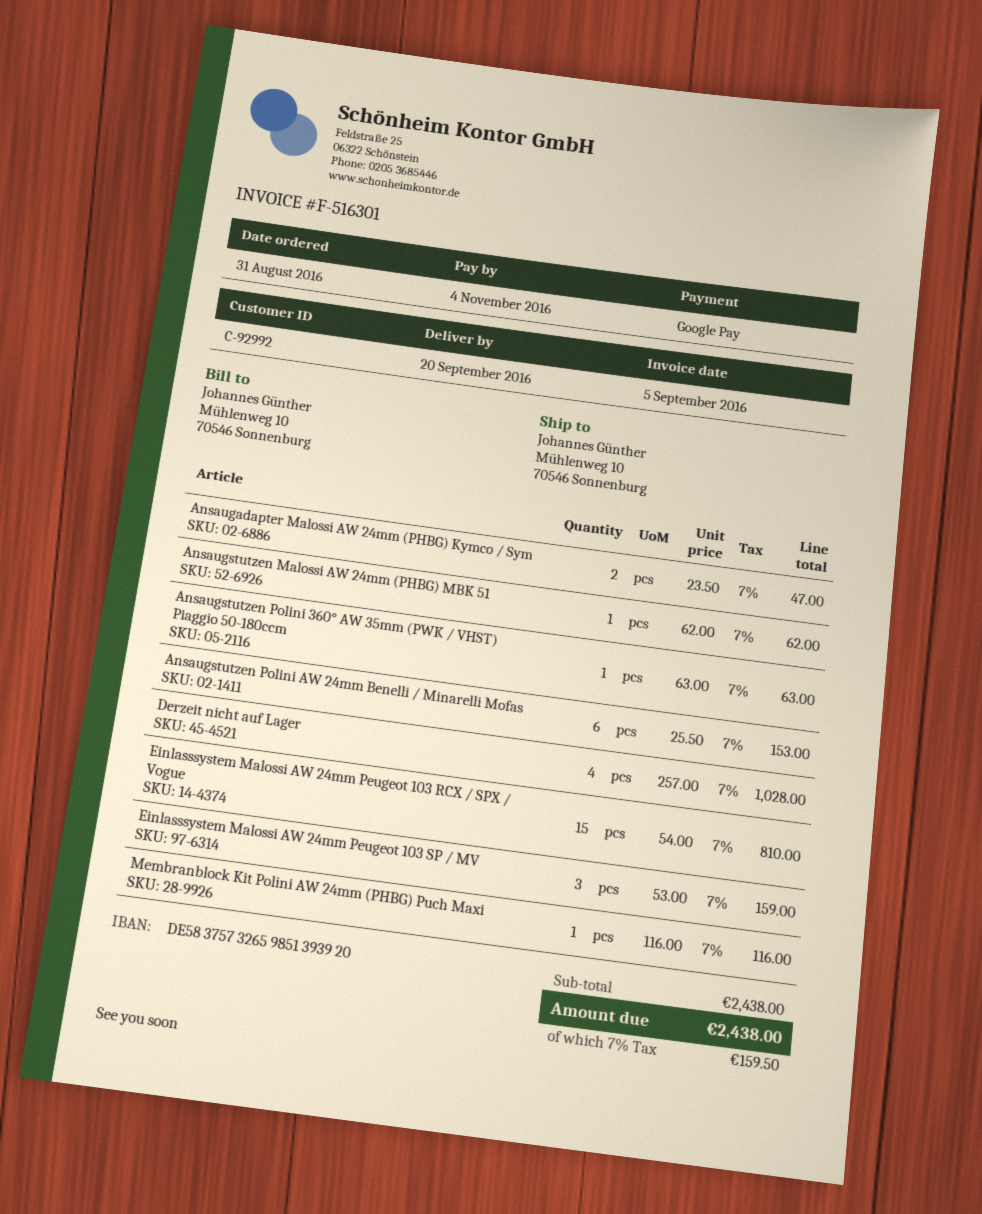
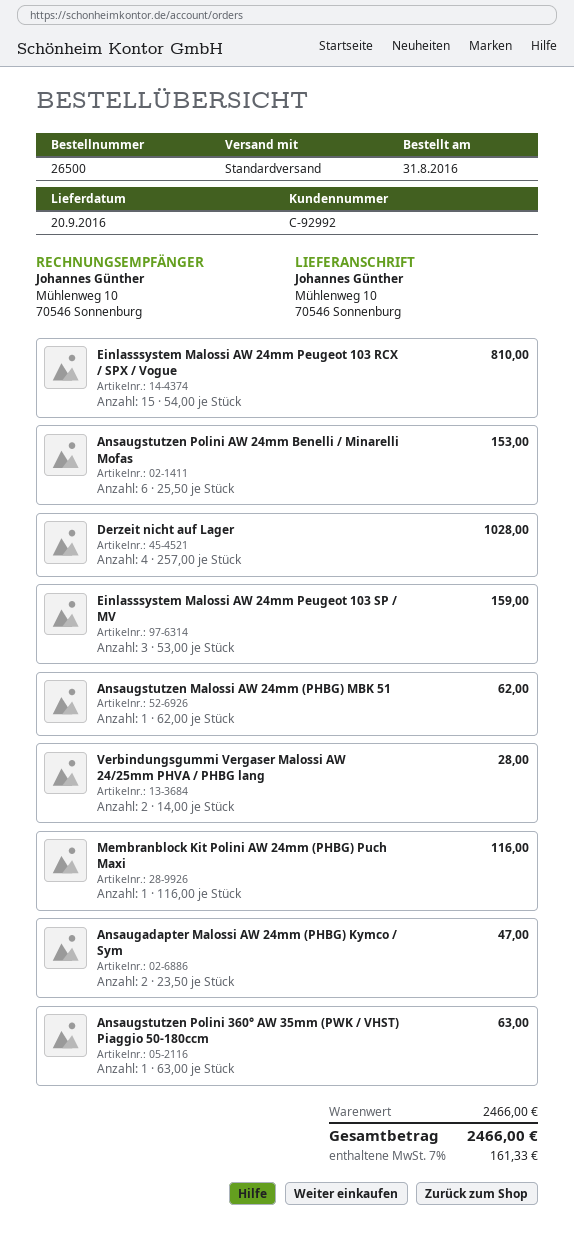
Verbindungsgummi Vergaser Malossi AW 24/25mm PHVA / PHBG lang: none -> 2 x 14.00 = 28.00
subtotal: 2438.00 -> 2466.00
tax: 7% = 159.50 -> 7% = 161.33
total: 2438.00 -> 2466.00

